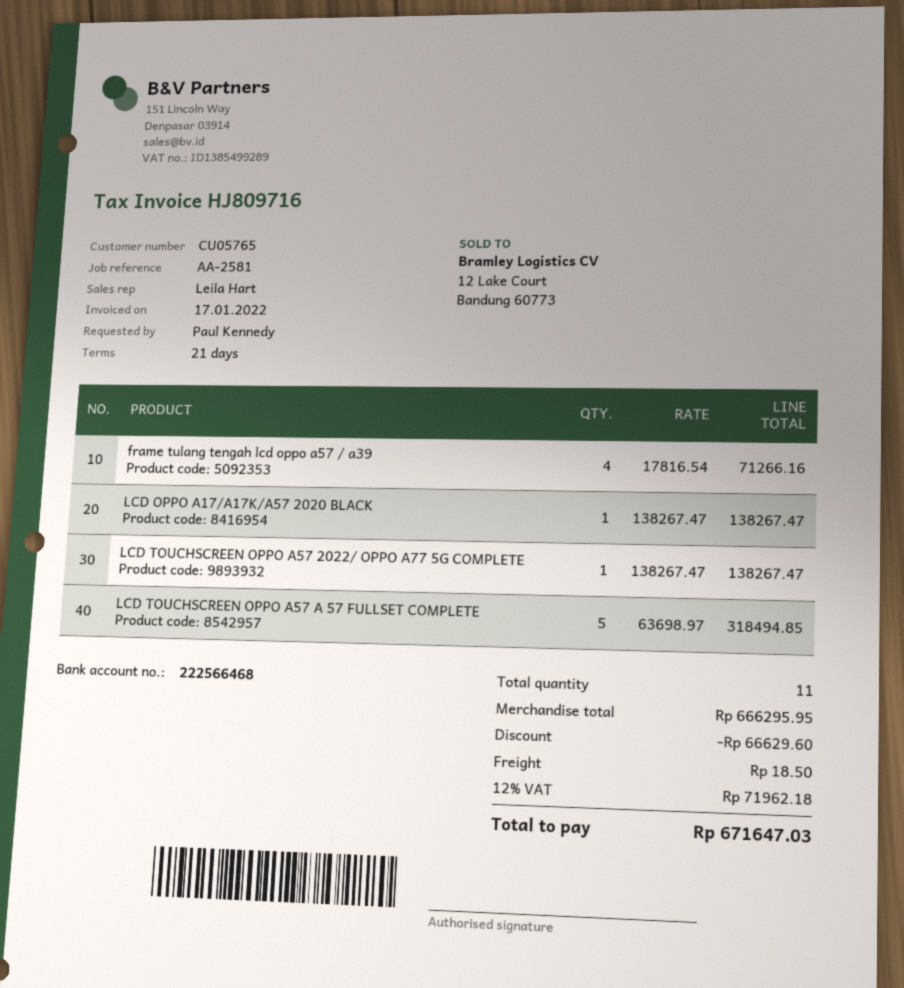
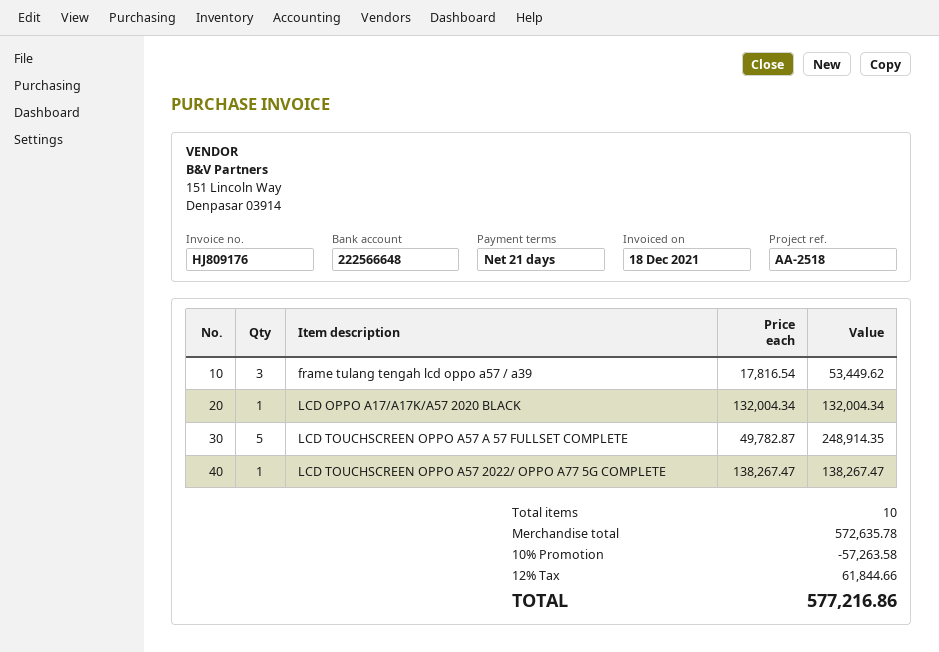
invoice number: HJ809716 -> HJ809176
invoice date: 2022-01-17 -> 2021-12-18
reference: AA-2581 -> AA-2518
bank account: 222566468 -> 222566648
frame tulang tengah lcd oppo a57 / a39: 4 x 17816.54 = 71266.16 -> 3 x 17816.54 = 53449.62
LCD OPPO A17/A17K/A57 2020 BLACK: 1 x 138267.47 = 138267.47 -> 1 x 132004.34 = 132004.34
LCD TOUCHSCREEN OPPO A57 A 57 FULLSET COMPLETE: 5 x 63698.97 = 318494.85 -> 5 x 49782.87 = 248914.35
total quantity: 11 -> 10
subtotal: 666295.95 -> 572635.78
discount: 66629.60 -> 57263.58
shipping: 18.50 -> none
tax: 12% = 71962.18 -> 12% = 61844.66
total: 671647.03 -> 577216.86

